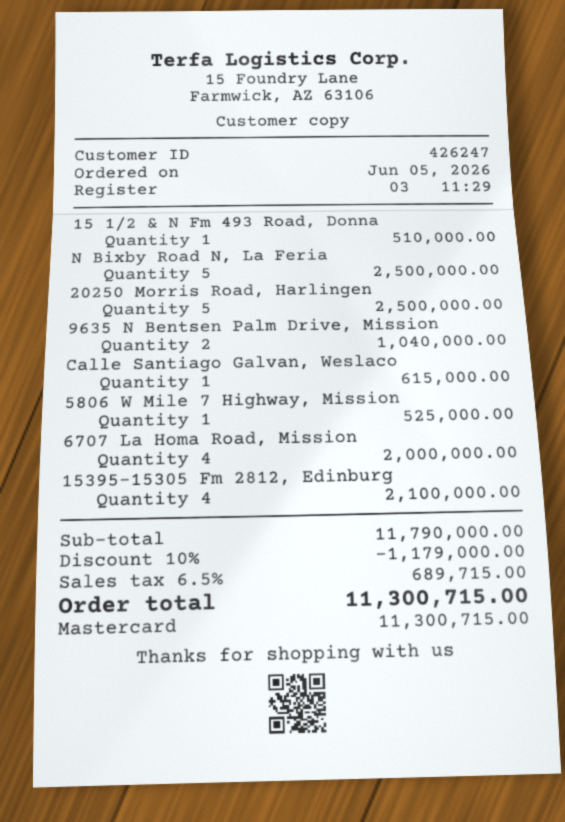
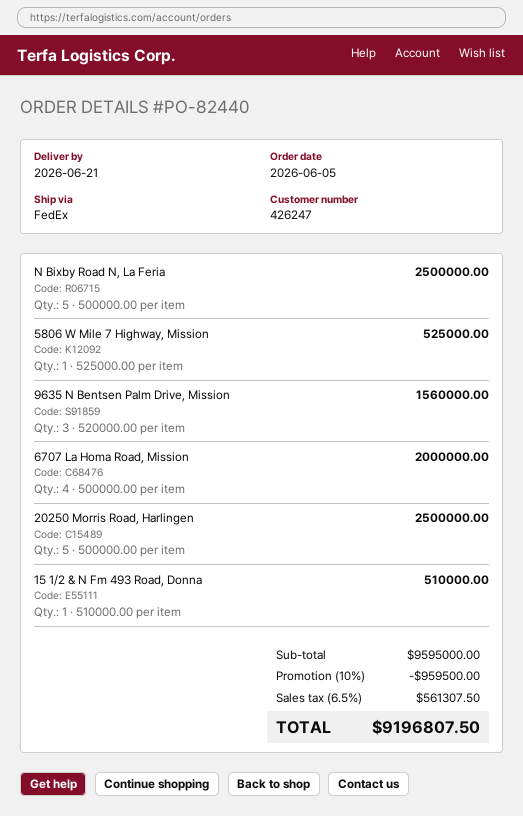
9635 N Bentsen Palm Drive, Mission: 2 for 1040000.00 -> 3 for 1560000.00
Calle Santiago Galvan, Weslaco: 1 for 615000.00 -> none
15395-15305 Fm 2812, Edinburg: 4 for 2100000.00 -> none
subtotal: 11790000.00 -> 9595000.00
discount: 10% = 1179000.00 -> 10% = 959500.00
tax: 6.5% = 689715.00 -> 6.5% = 561307.50
total: 11300715.00 -> 9196807.50

